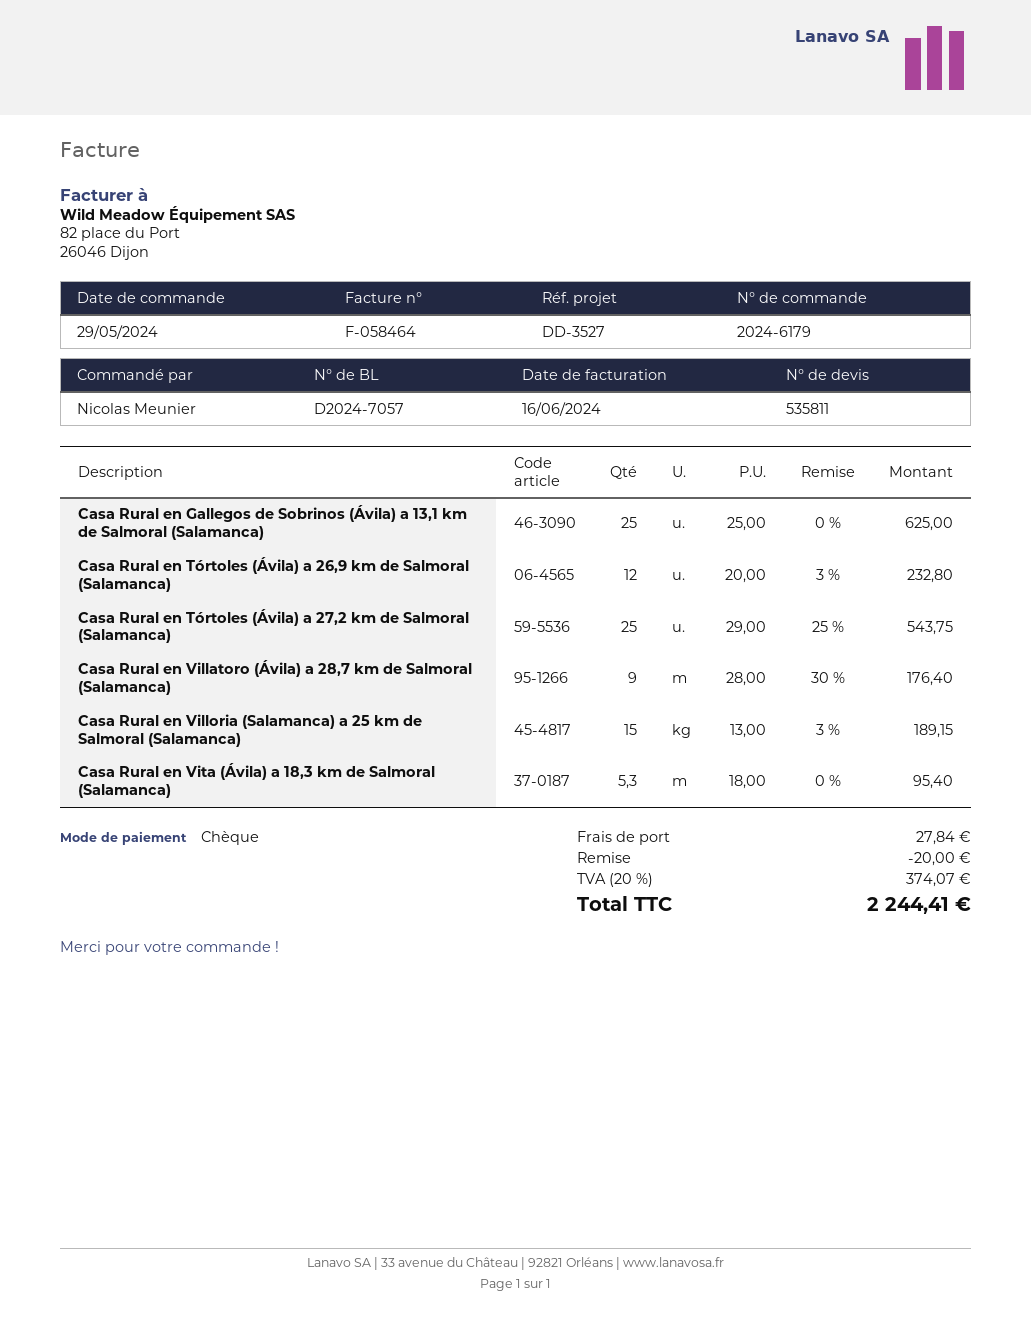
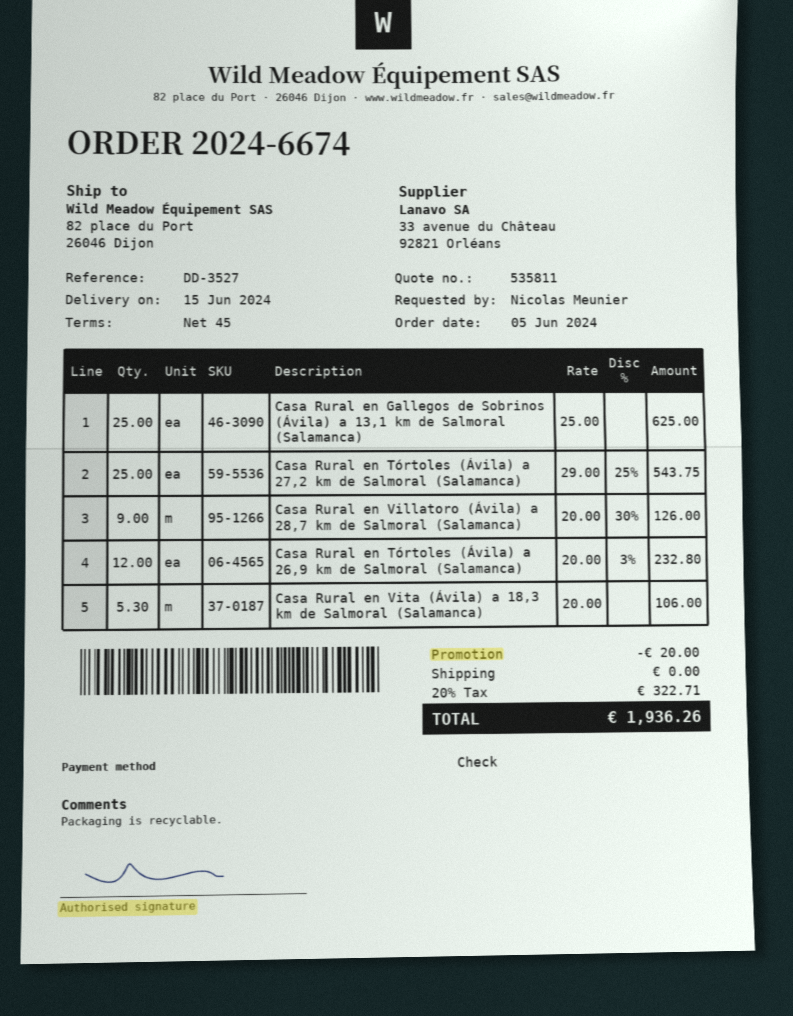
order number: 2024-6179 -> 2024-6674
order date: 2024-05-29 -> 2024-06-05
Casa Rural en Villatoro (Ávila) a 28,7 km de Salmoral (Salamanca): 9 x 28.00 - 30% = 176.40 -> 9 x 20.00 - 30% = 126.00
Casa Rural en Villoria (Salamanca) a 25 km de Salmoral (Salamanca): 15 x 13.00 - 3% = 189.15 -> none
Casa Rural en Vita (Ávila) a 18,3 km de Salmoral (Salamanca): 5.3 x 18.00 = 95.40 -> 5.3 x 20.00 = 106.00
shipping: 27.84 -> 0.00
tax: 20% = 374.07 -> 20% = 322.71
total: 2244.41 -> 1936.26

